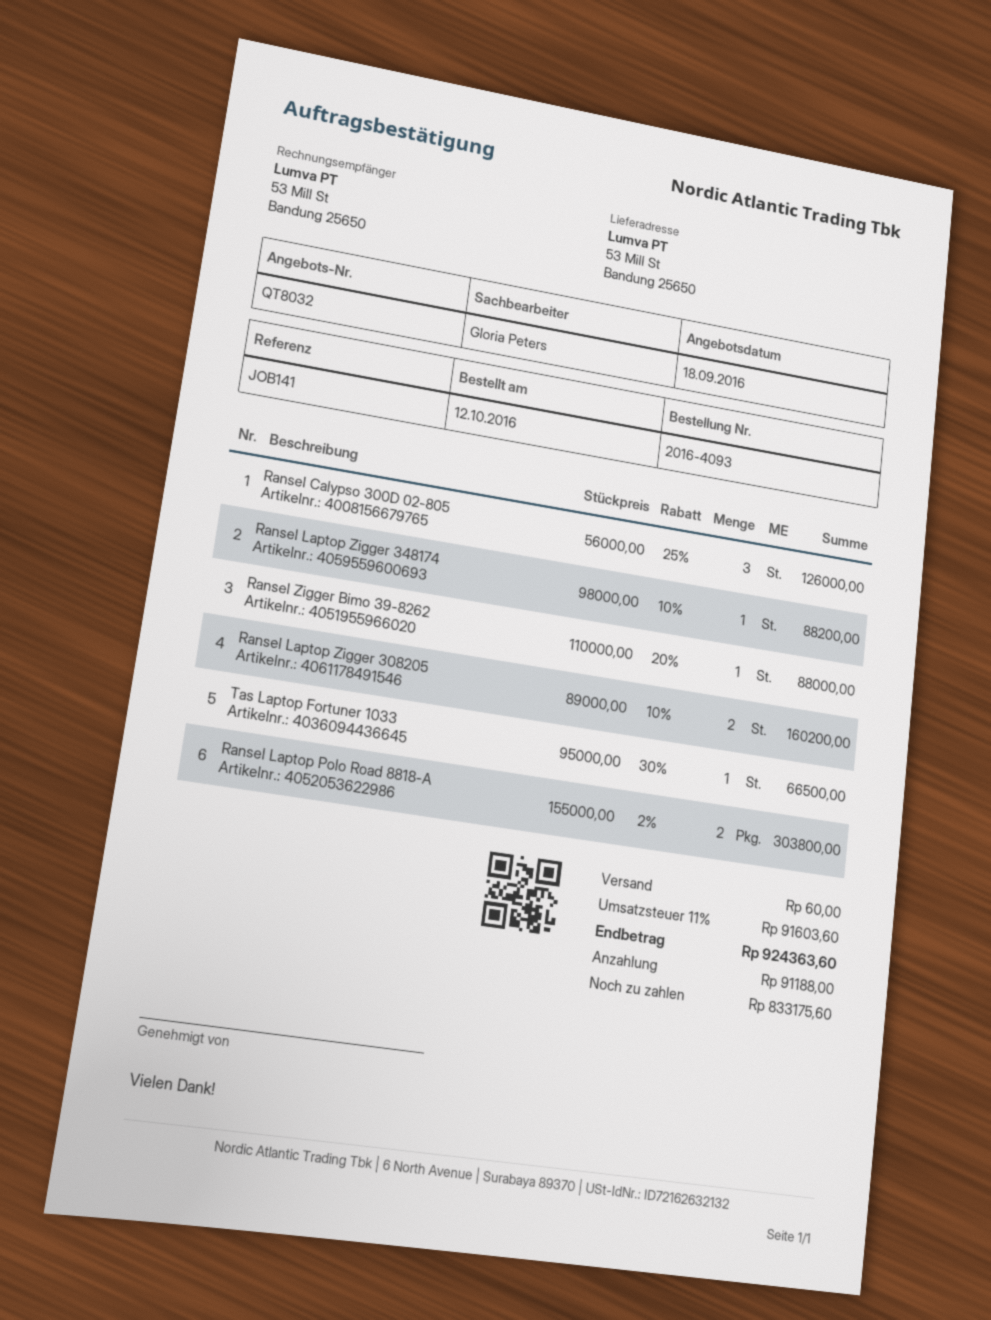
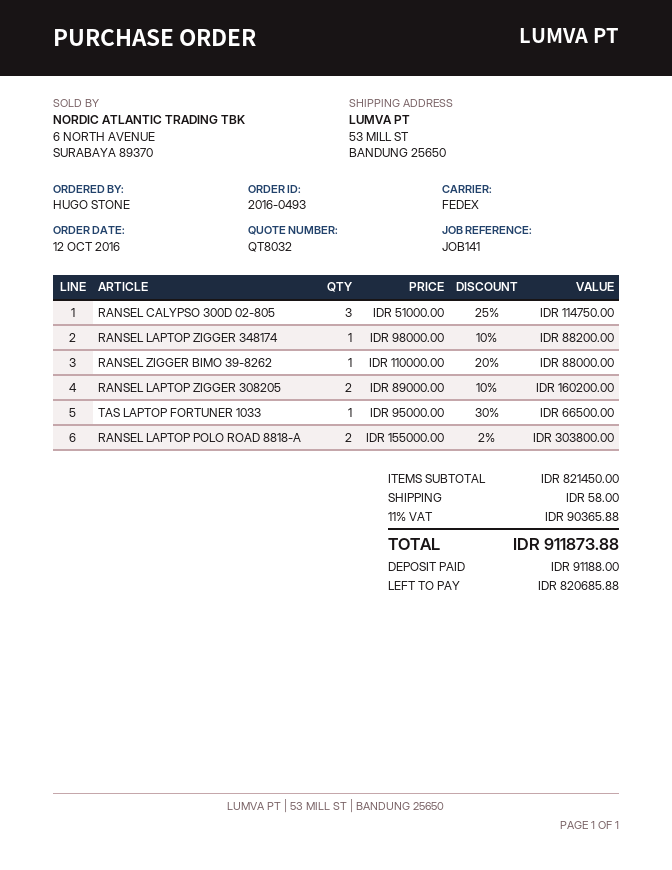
order number: 2016-4093 -> 2016-0493
Ransel Calypso 300D 02-805: 3 x 56000.00 - 25% = 126000.00 -> 3 x 51000.00 - 25% = 114750.00
shipping: 60.00 -> 58.00
tax: 11% = 91603.60 -> 11% = 90365.88
total: 924363.60 -> 911873.88
balance: 833175.60 -> 820685.88

